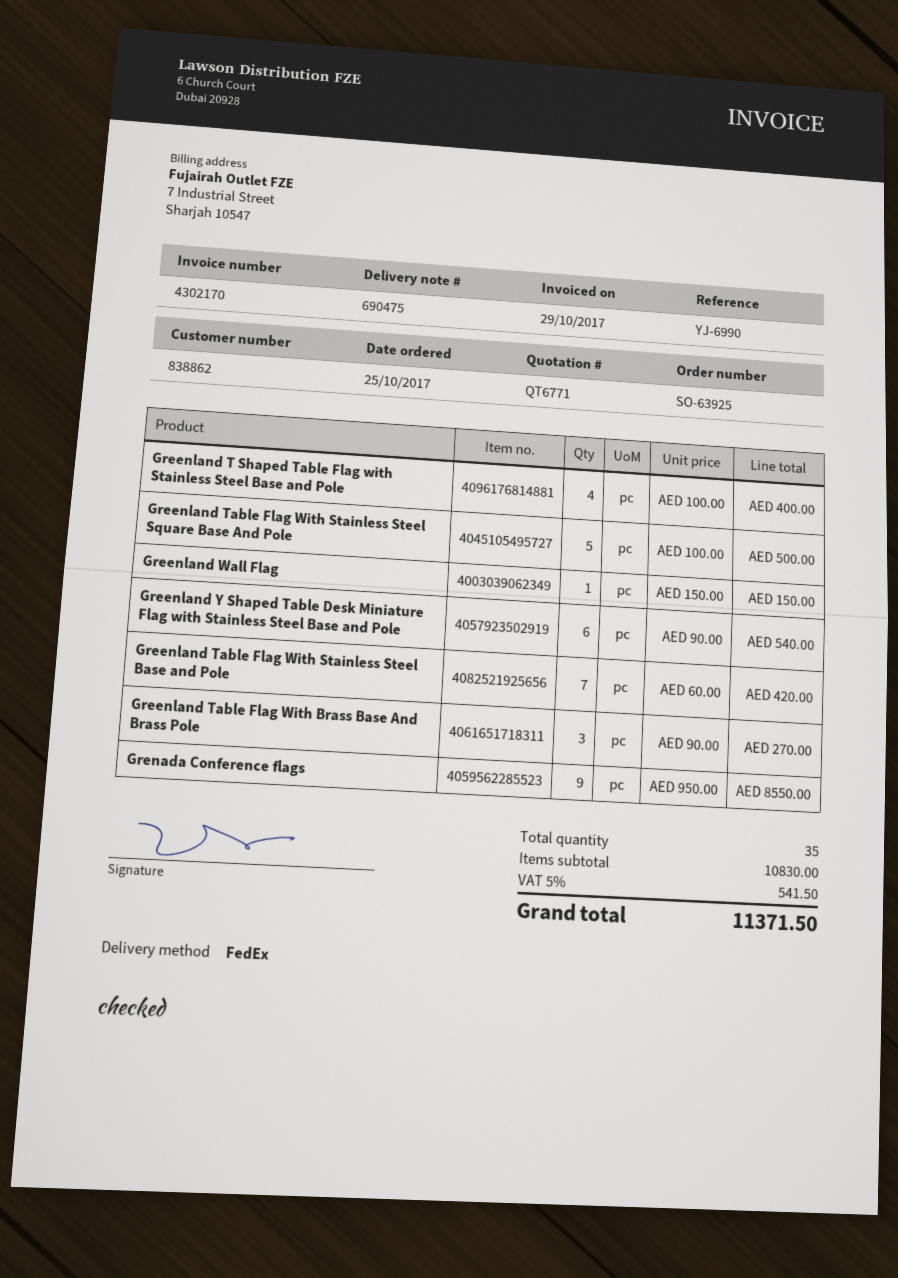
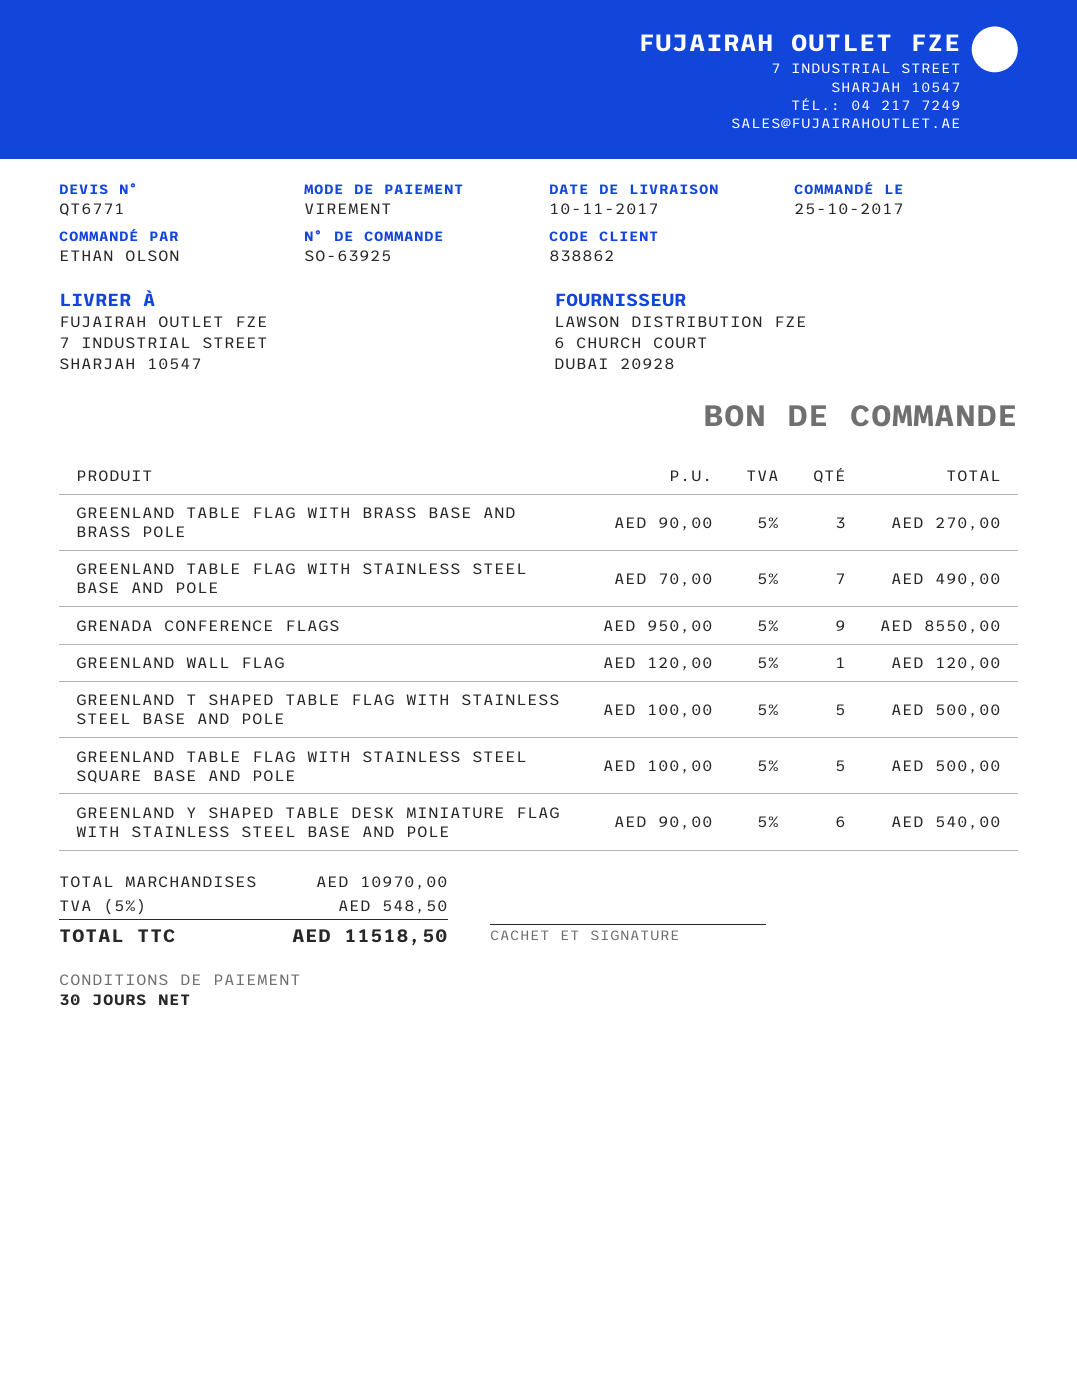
Greenland T Shaped Table Flag with Stainless Steel Base and Pole: 4 x 100.00 = 400.00 -> 5 x 100.00 = 500.00
Greenland Wall Flag: 1 x 150.00 = 150.00 -> 1 x 120.00 = 120.00
Greenland Table Flag With Stainless Steel Base and Pole: 7 x 60.00 = 420.00 -> 7 x 70.00 = 490.00
subtotal: 10830.00 -> 10970.00
tax: 5% = 541.50 -> 5% = 548.50
total: 11371.50 -> 11518.50

